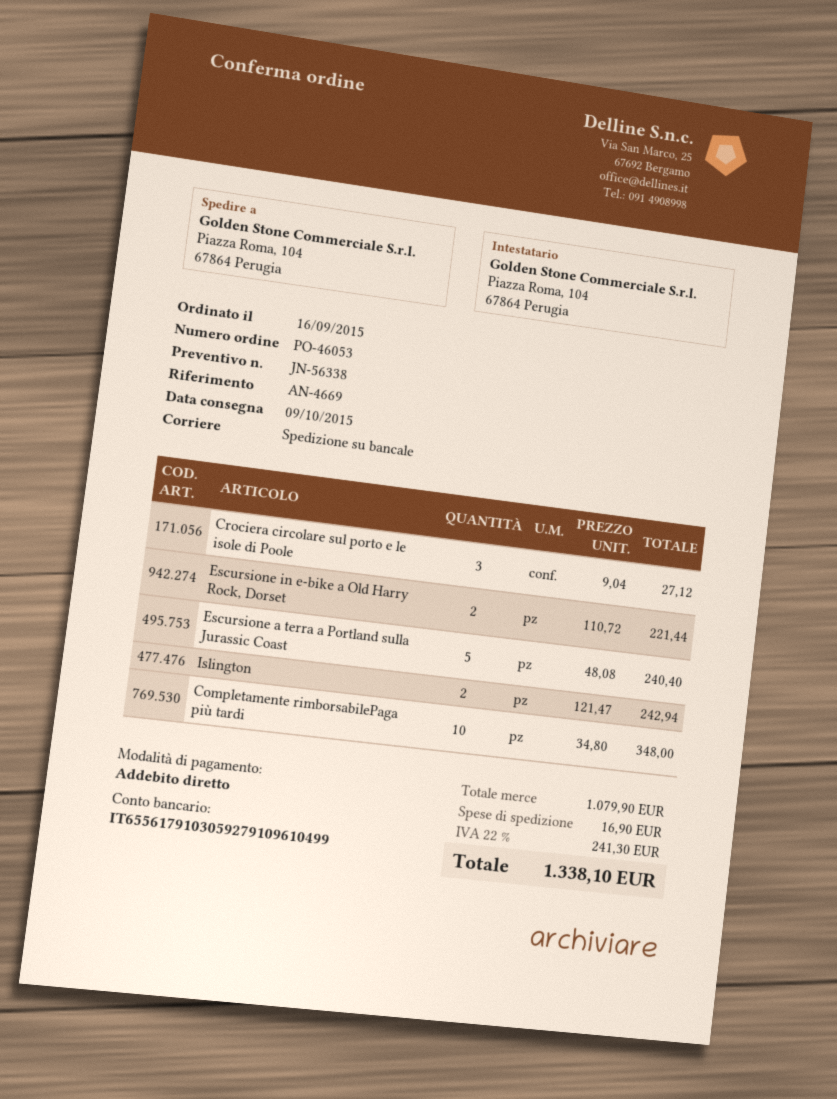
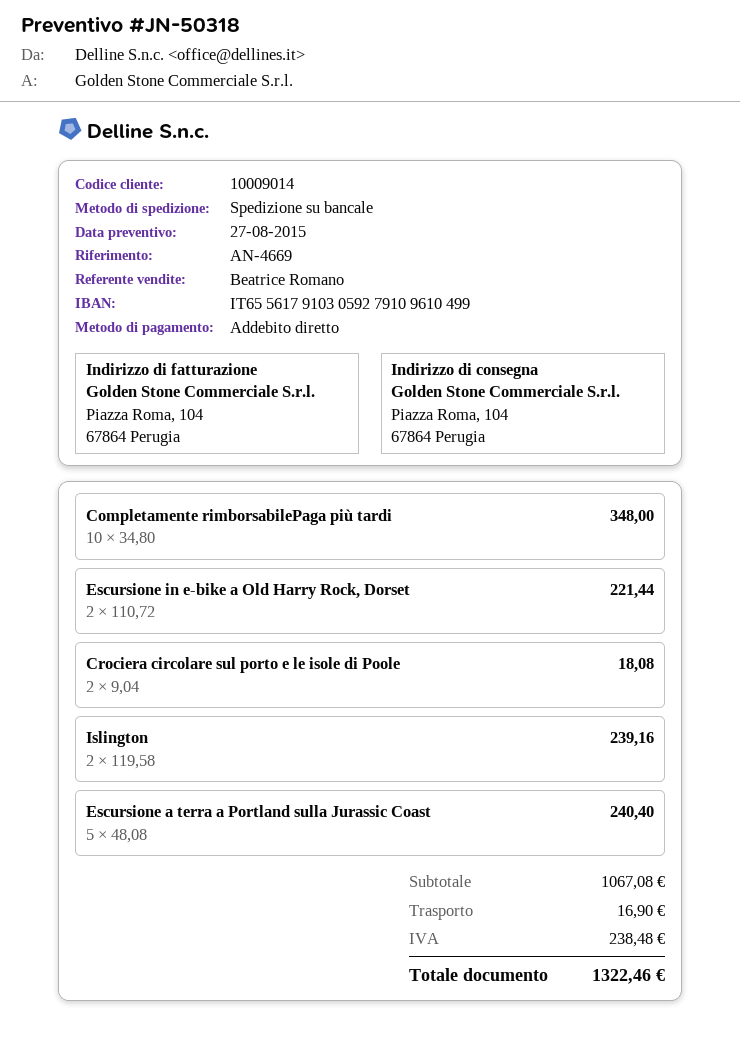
quote number: JN-56338 -> JN-50318
Crociera circolare sul porto e le isole di Poole: 3 x 9.04 = 27.12 -> 2 x 9.04 = 18.08
Islington: 2 x 121.47 = 242.94 -> 2 x 119.58 = 239.16
subtotal: 1079.90 -> 1067.08
tax: 241.30 -> 238.48
total: 1338.10 -> 1322.46

